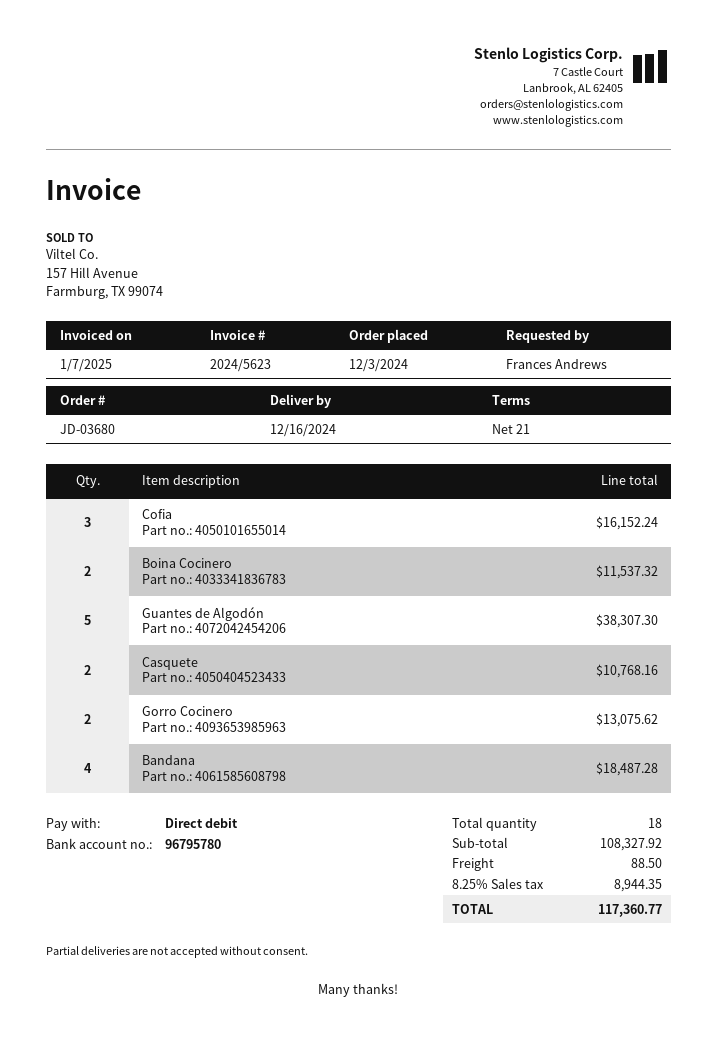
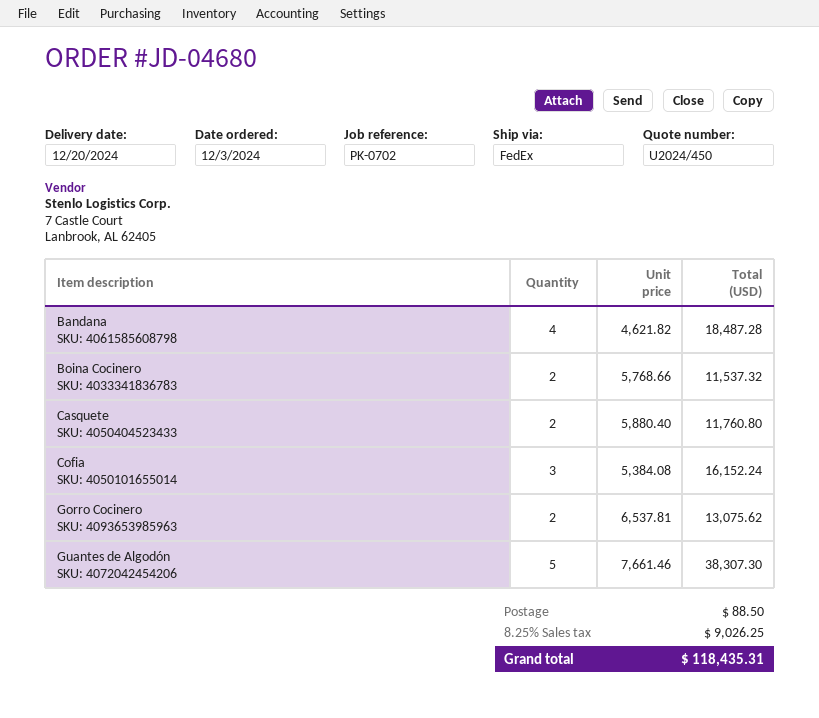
order number: JD-03680 -> JD-04680
delivery date: 2024-12-16 -> 2024-12-20
Casquete: 2 for 10768.16 -> 2 for 11760.80
tax: 8.25% = 8944.35 -> 8.25% = 9026.25
total: 117360.77 -> 118435.31

